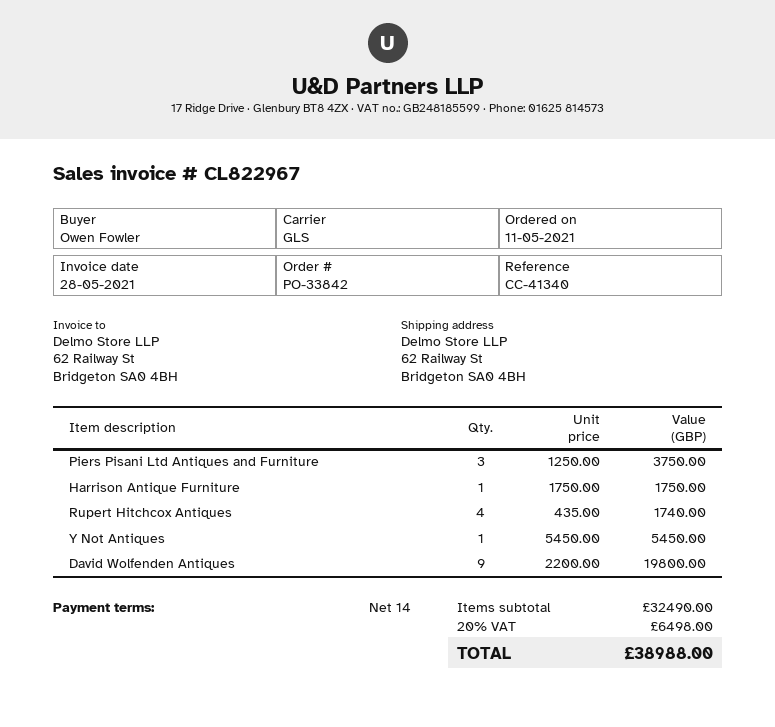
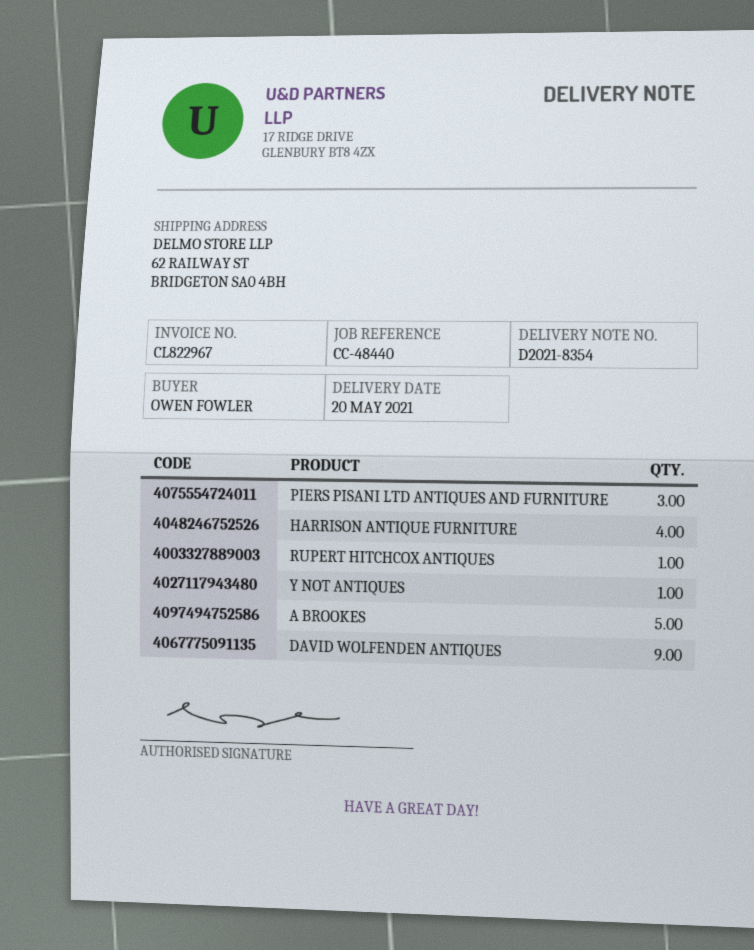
reference: CC-41340 -> CC-48440
Harrison Antique Furniture: 1 -> 4
Rupert Hitchcox Antiques: 4 -> 1
A BROOKES: none -> 5

